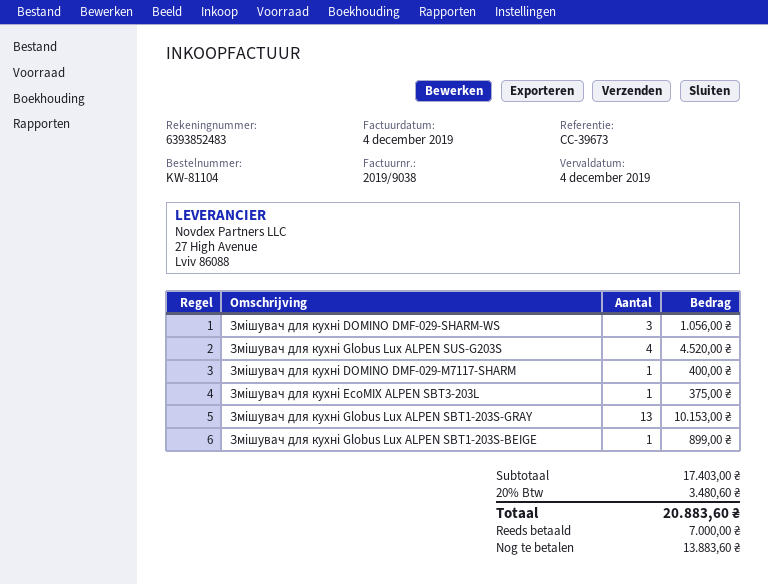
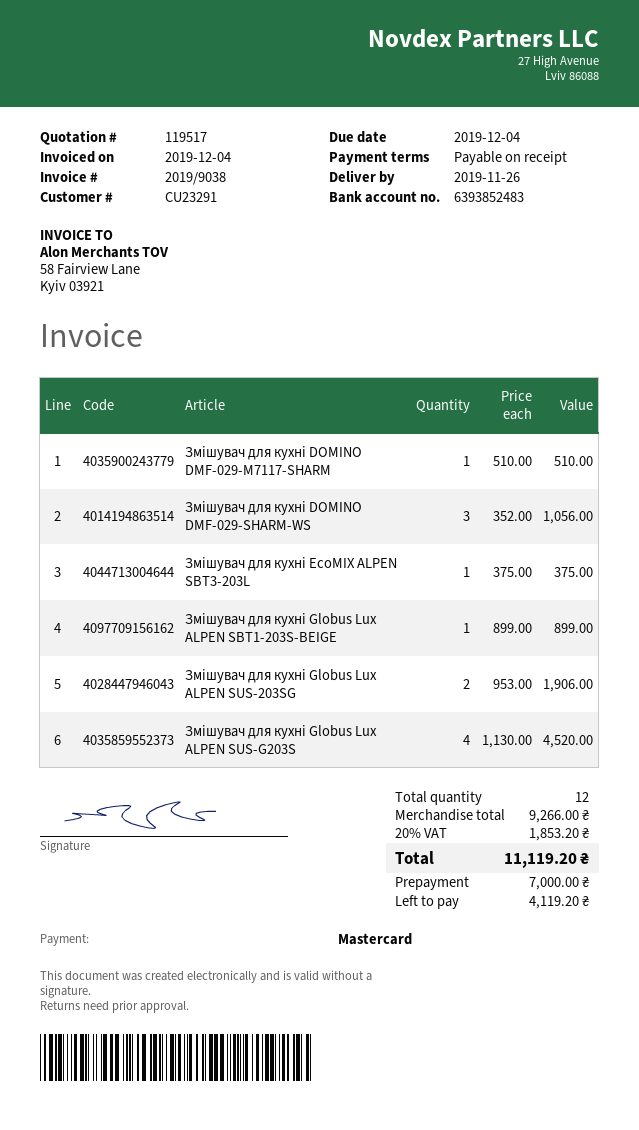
Змішувач для кухні DOMINO DMF-029-M7117-SHARM: 1 for 400.00 -> 1 for 510.00
Змішувач для кухні Globus Lux ALPEN SBT1-203S-GRAY: 13 for 10153.00 -> none
Змішувач для кухні Globus Lux ALPEN SUS-203SG: none -> 2 for 1906.00
subtotal: 17403.00 -> 9266.00
tax: 20% = 3480.60 -> 20% = 1853.20
total: 20883.60 -> 11119.20
balance: 13883.60 -> 4119.20

